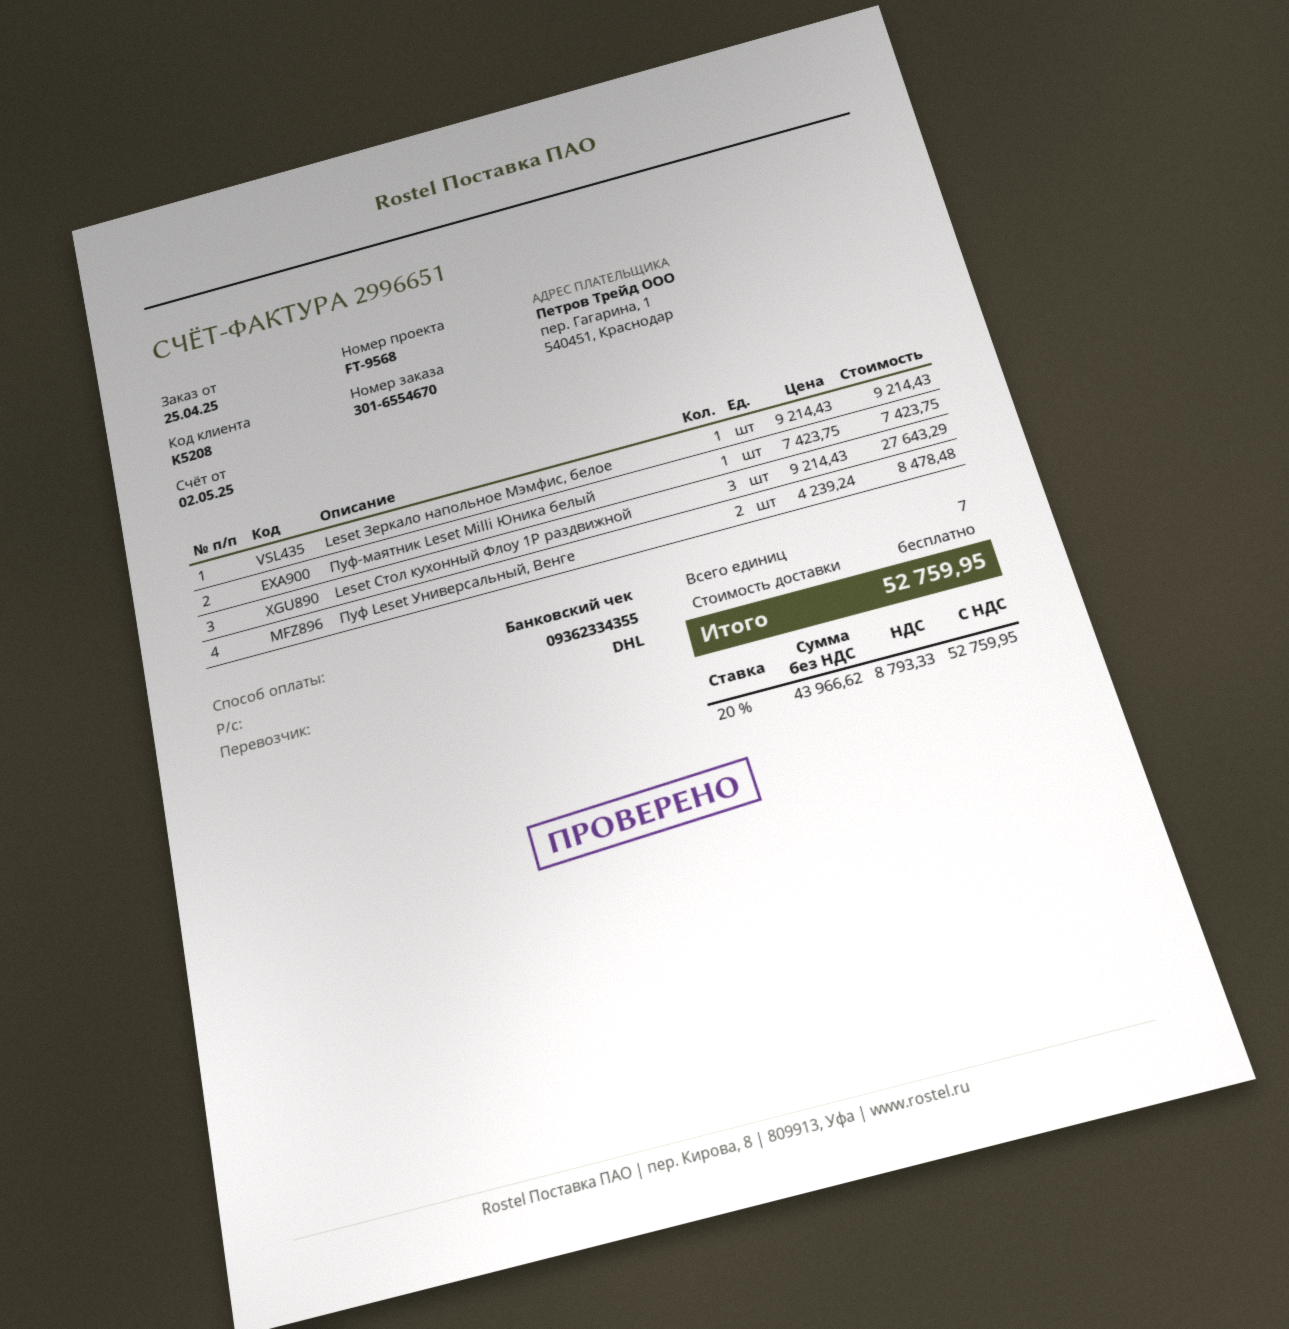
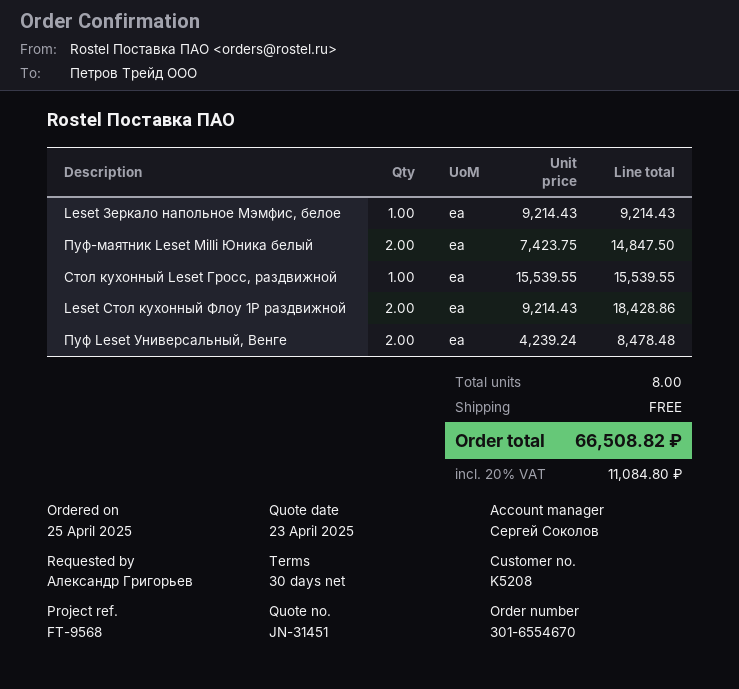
Пуф-маятник Leset Milli Юника белый: 1 x 7423.75 = 7423.75 -> 2 x 7423.75 = 14847.50
Leset Стол кухонный Флоу 1Р раздвижной: 3 x 9214.43 = 27643.29 -> 2 x 9214.43 = 18428.86
Стол кухонный Leset Гросс, раздвижной: none -> 1 x 15539.55 = 15539.55
total quantity: 7 -> 8
tax: 20% = 8793.33 -> 20% = 11084.80
total: 52759.95 -> 66508.82

